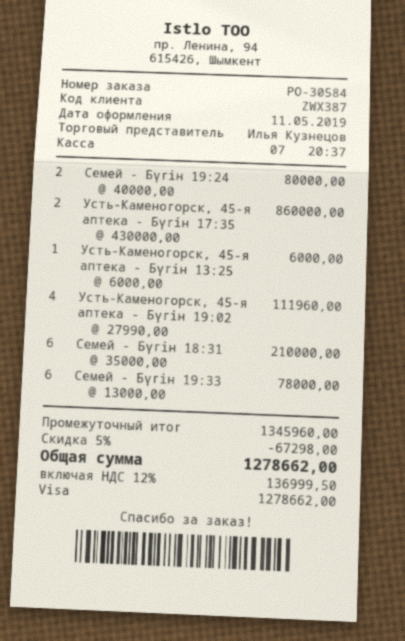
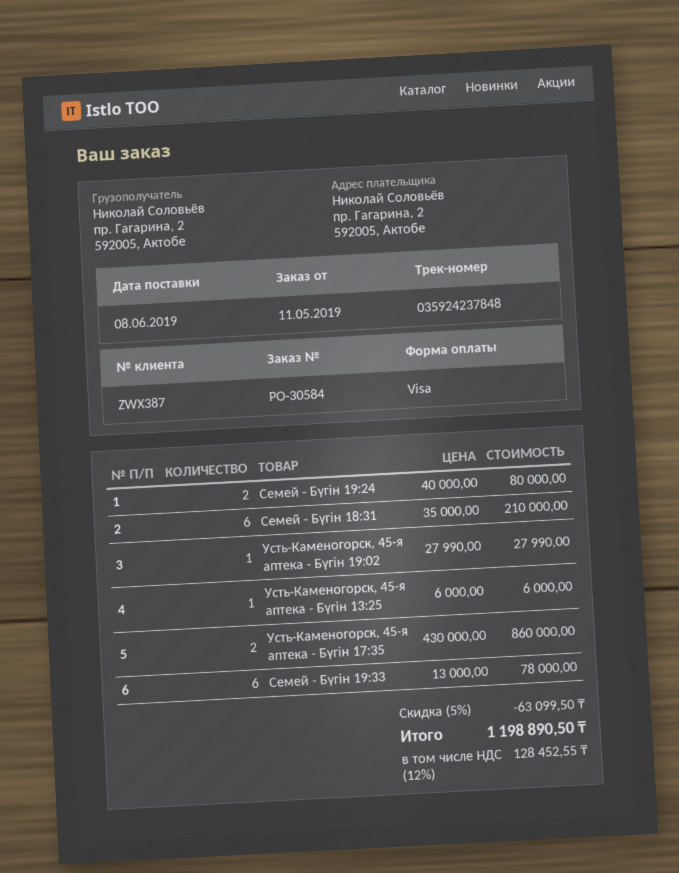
Усть-Каменогорск, 45-я аптека - Бүгін 19:02: 4 x 27990.00 = 111960.00 -> 1 x 27990.00 = 27990.00
discount: 5% = 67298.00 -> 5% = 63099.50
tax: 12% = 136999.50 -> 12% = 128452.55
total: 1278662.00 -> 1198890.50

